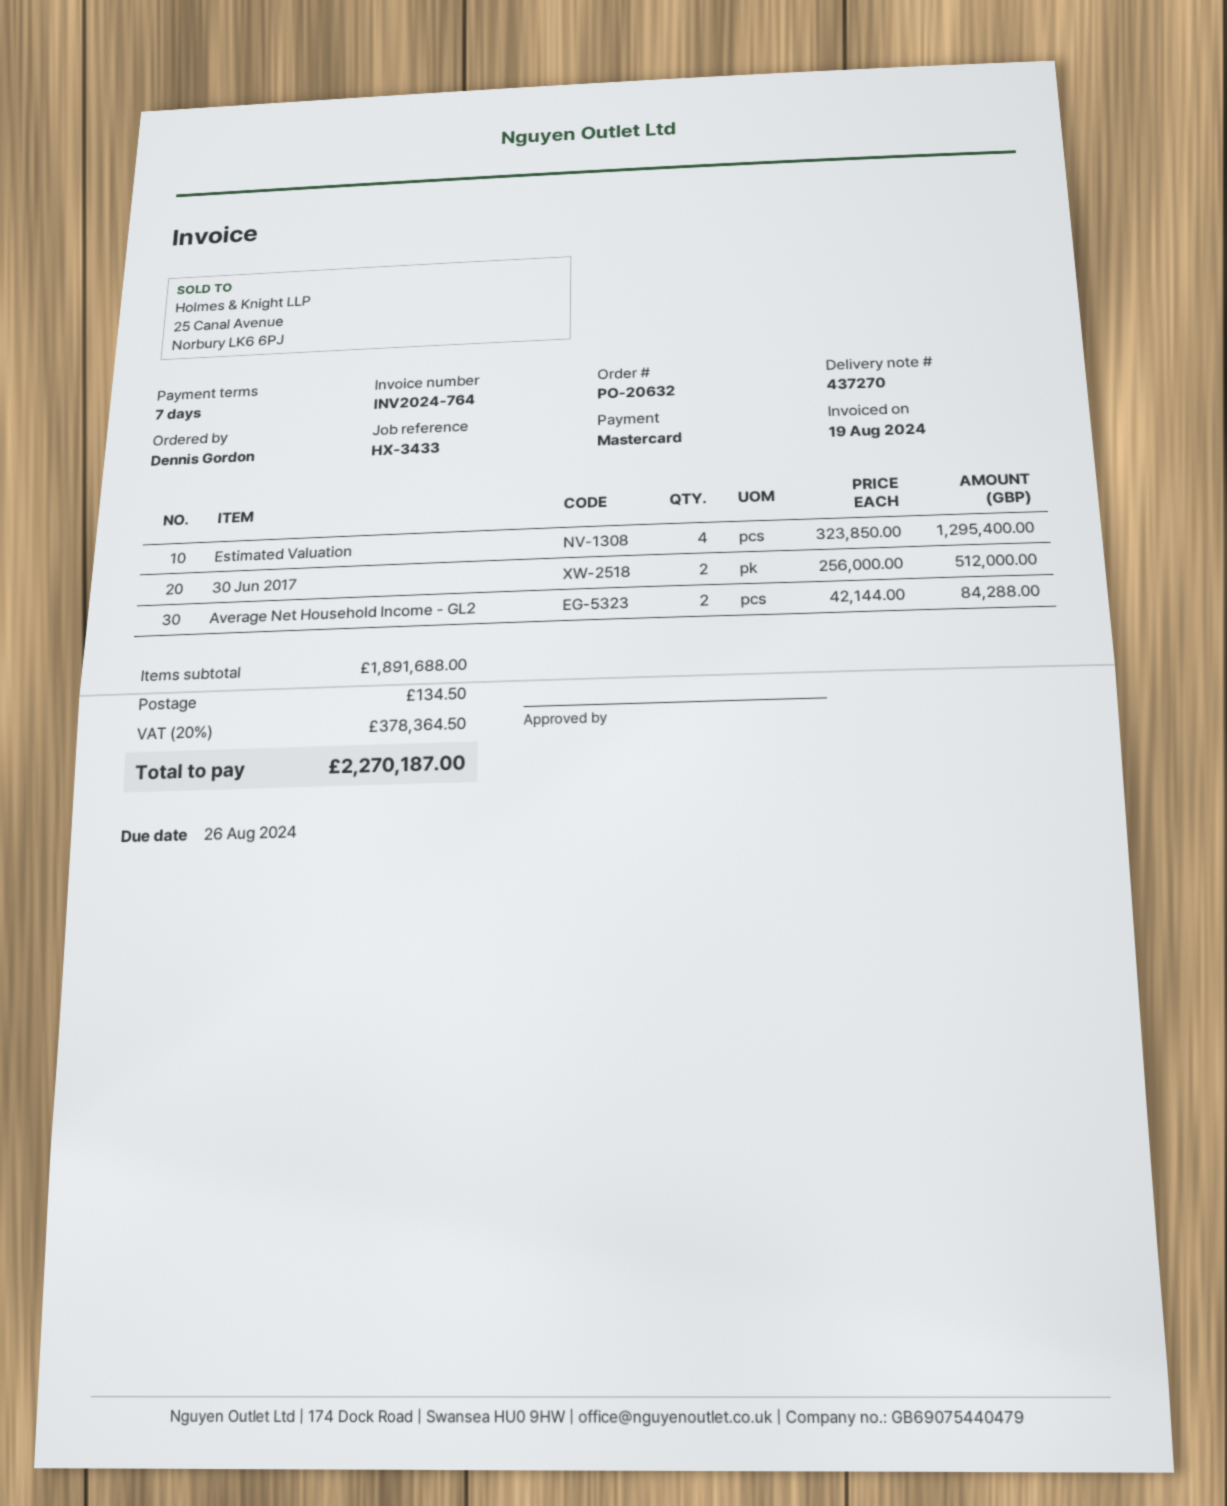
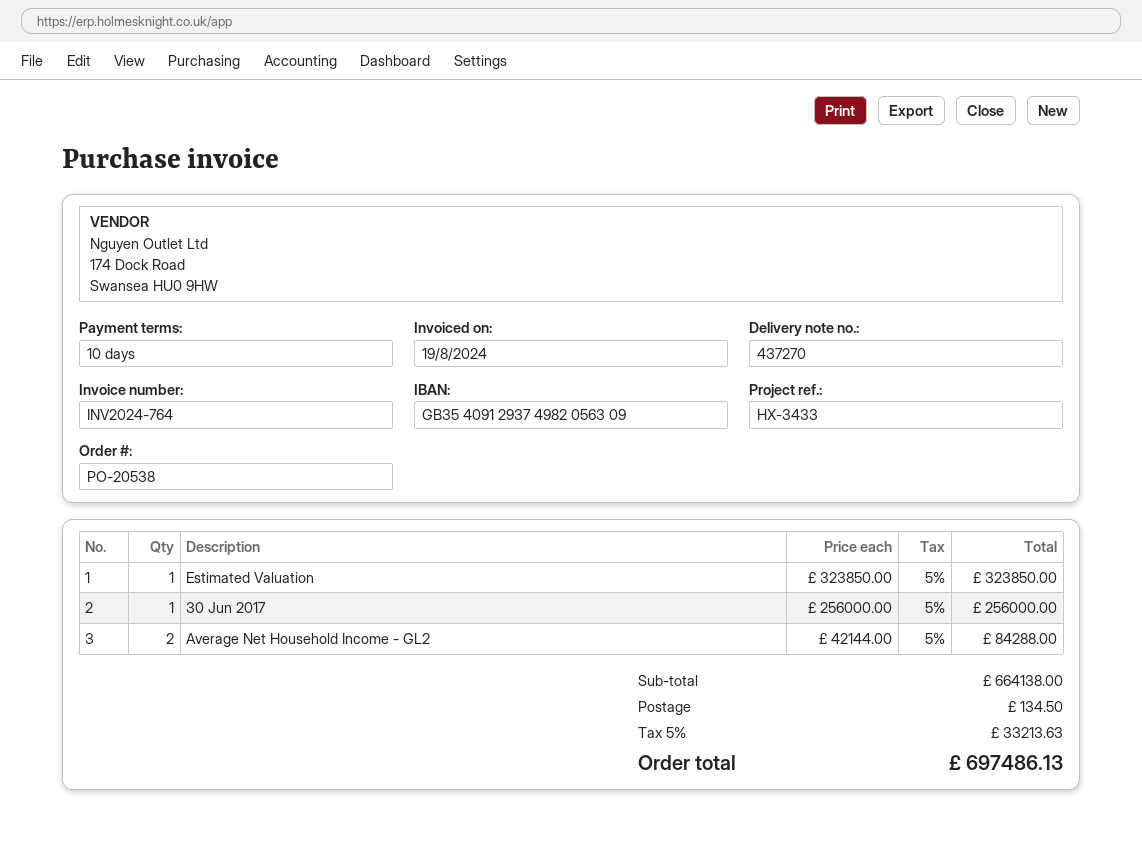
order number: PO-20632 -> PO-20538
payment terms: 7 days -> 10 days
Estimated Valuation: 4 x 323850.00 = 1295400.00 -> 1 x 323850.00 = 323850.00
30 Jun 2017: 2 x 256000.00 = 512000.00 -> 1 x 256000.00 = 256000.00
subtotal: 1891688.00 -> 664138.00
tax: 20% = 378364.50 -> 5% = 33213.63
total: 2270187.00 -> 697486.13

